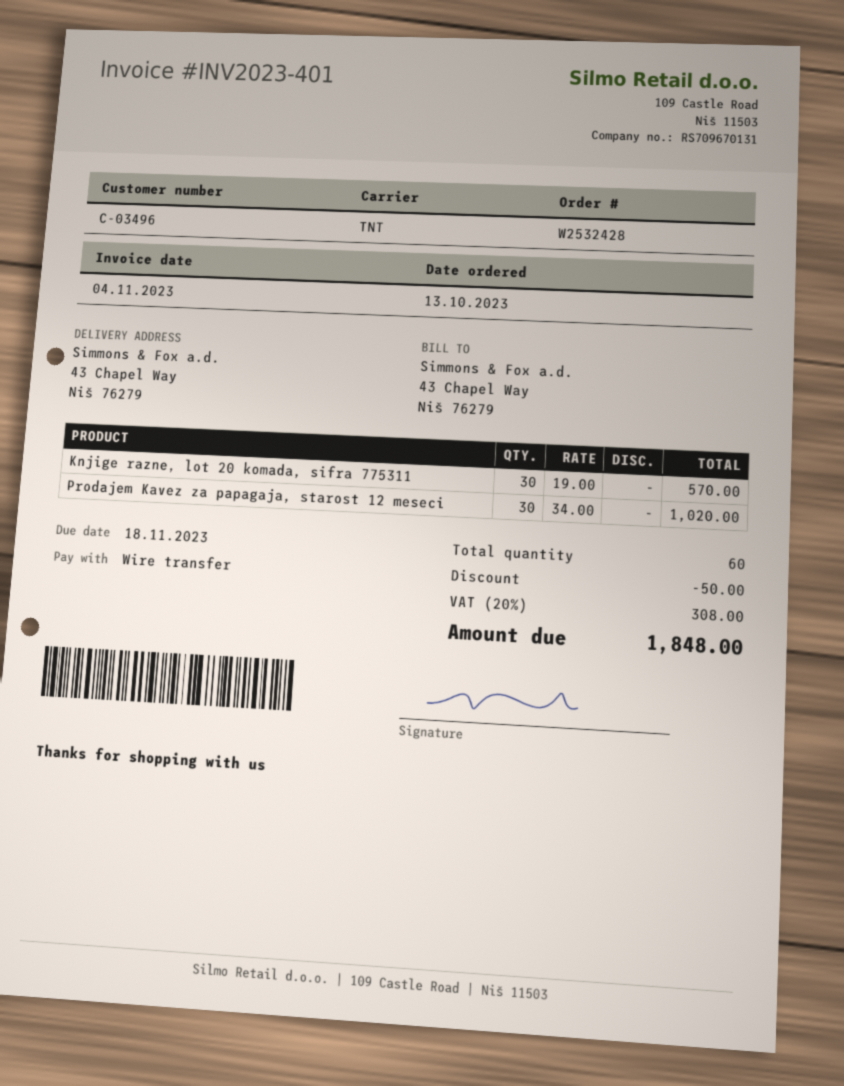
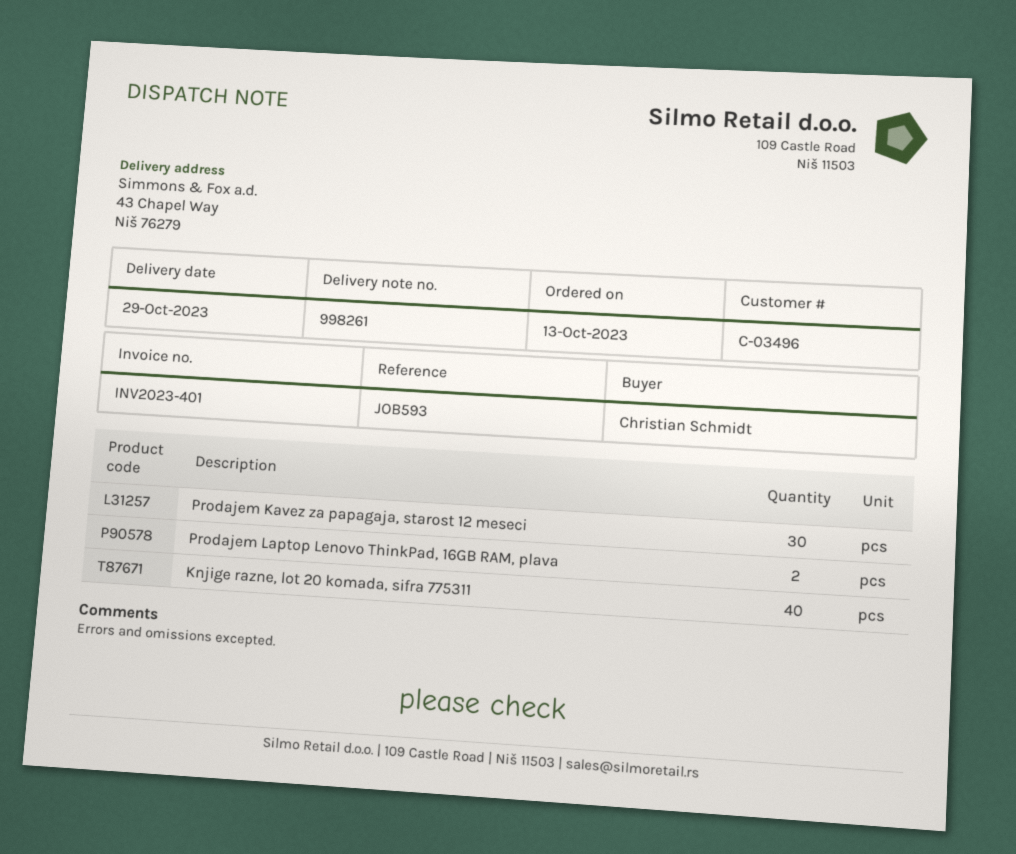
Knjige razne, lot 20 komada, sifra 775311: 30 -> 40
Prodajem Laptop Lenovo ThinkPad, 16GB RAM, plava: none -> 2

